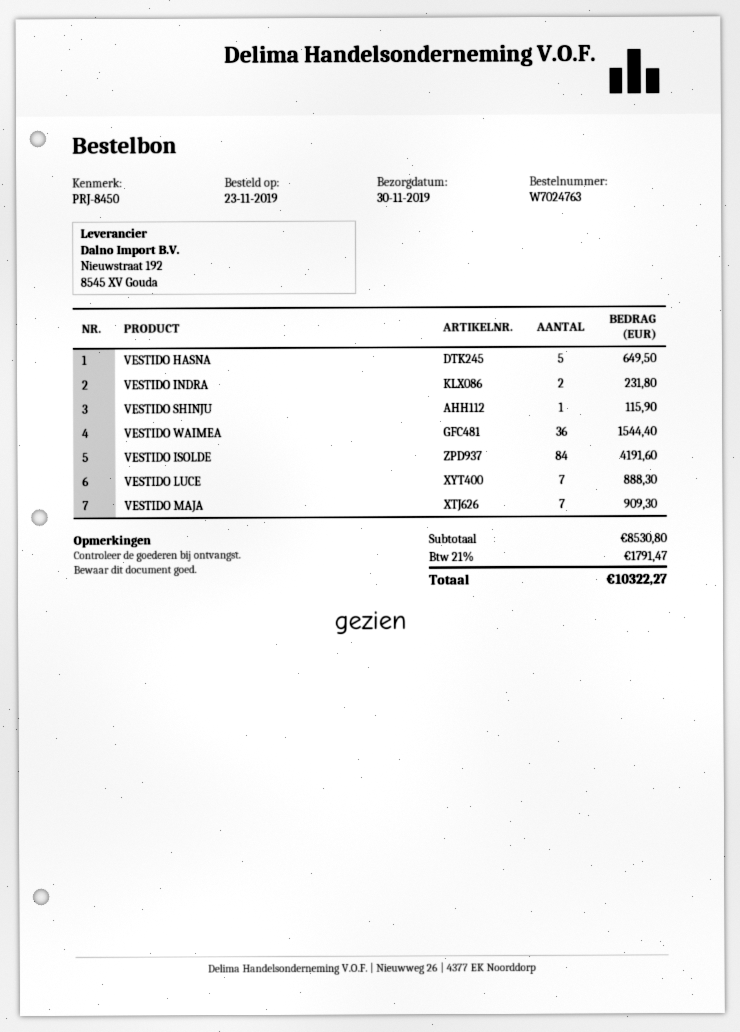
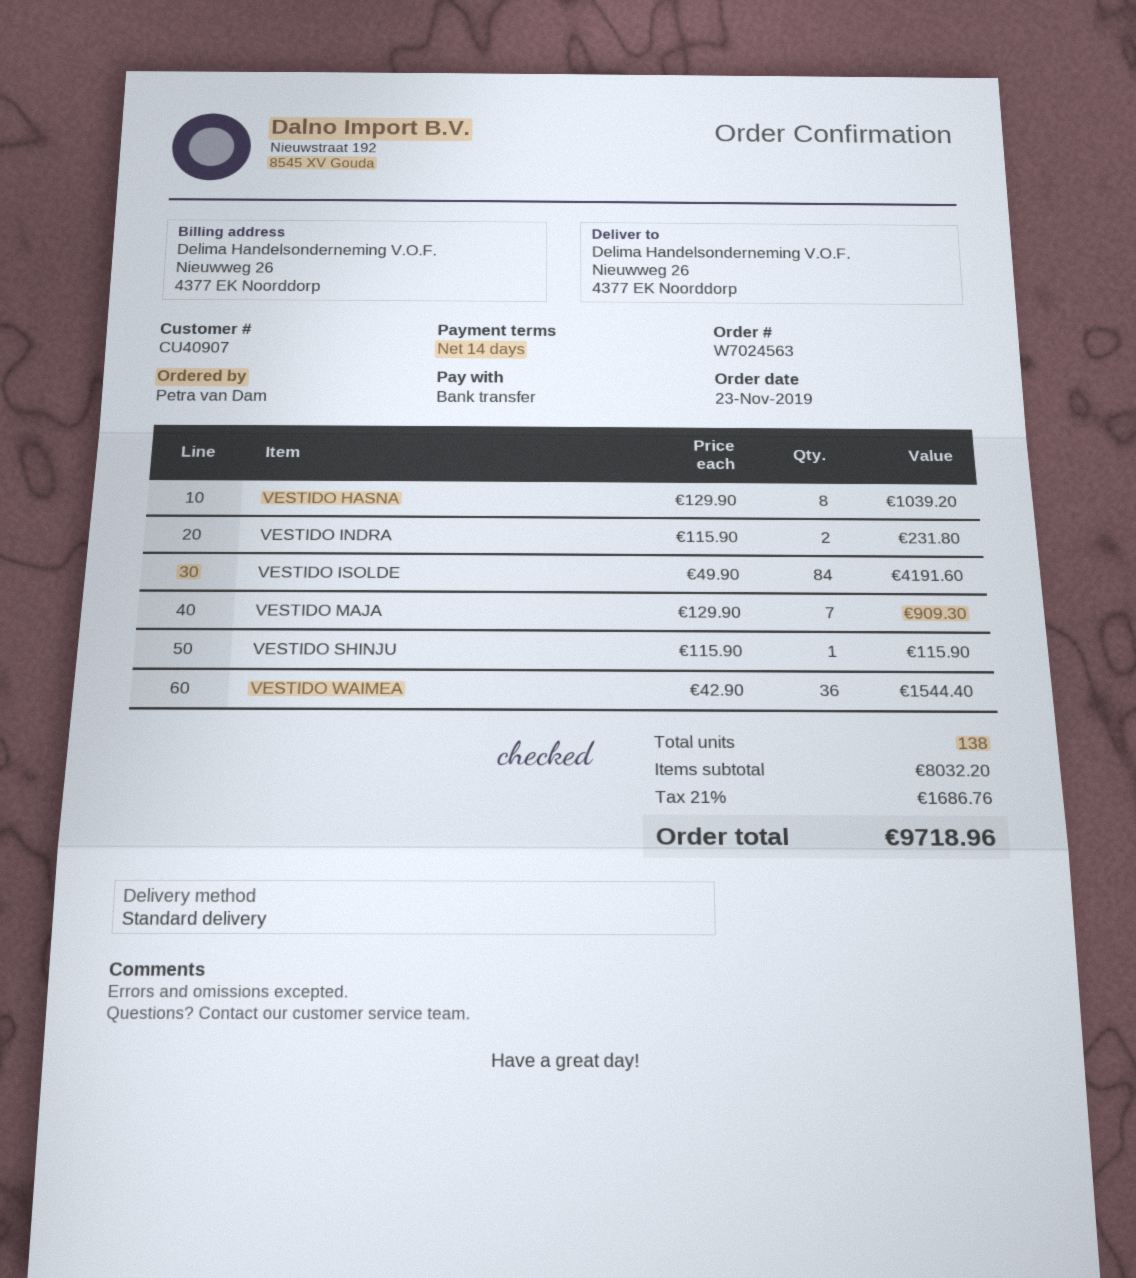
order number: W7024763 -> W7024563
VESTIDO HASNA: 5 for 649.50 -> 8 for 1039.20
VESTIDO LUCE: 7 for 888.30 -> none
subtotal: 8530.80 -> 8032.20
tax: 21% = 1791.47 -> 21% = 1686.76
total: 10322.27 -> 9718.96

